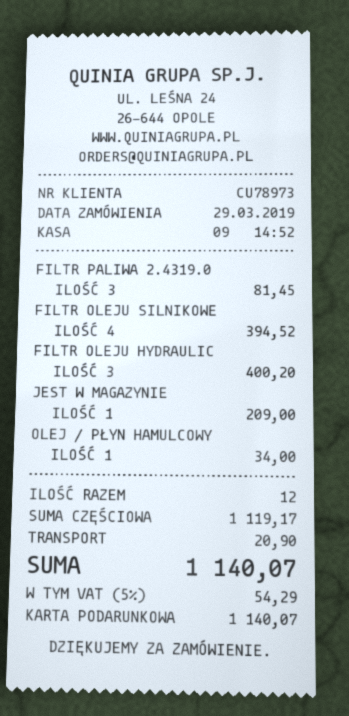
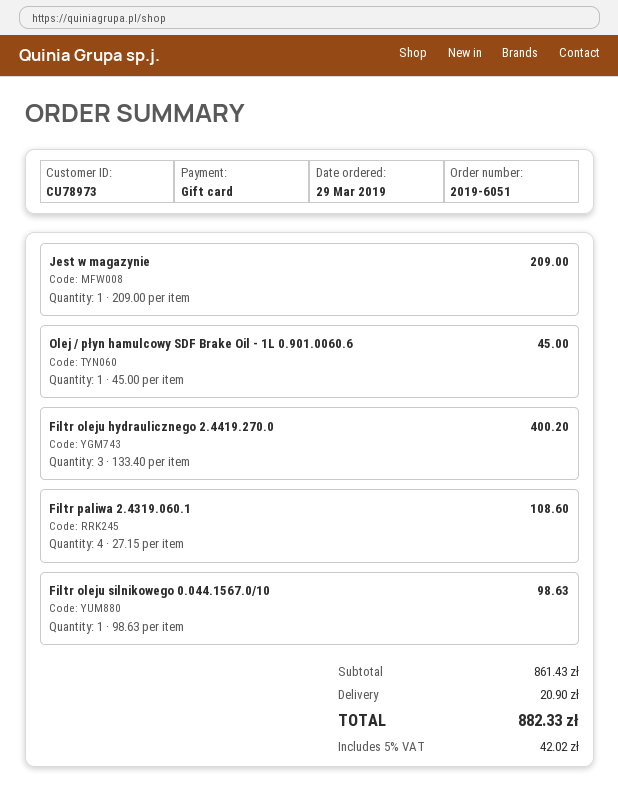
FILTR PALIWA 2.4319.0: 3 for 81.45 -> 4 for 108.60
FILTR OLEJU SILNIKOWE: 4 for 394.52 -> 1 for 98.63
OLEJ / PŁYN HAMULCOWY: 1 for 34.00 -> 1 for 45.00
subtotal: 1119.17 -> 861.43
tax: 5% = 54.29 -> 5% = 42.02
total: 1140.07 -> 882.33

